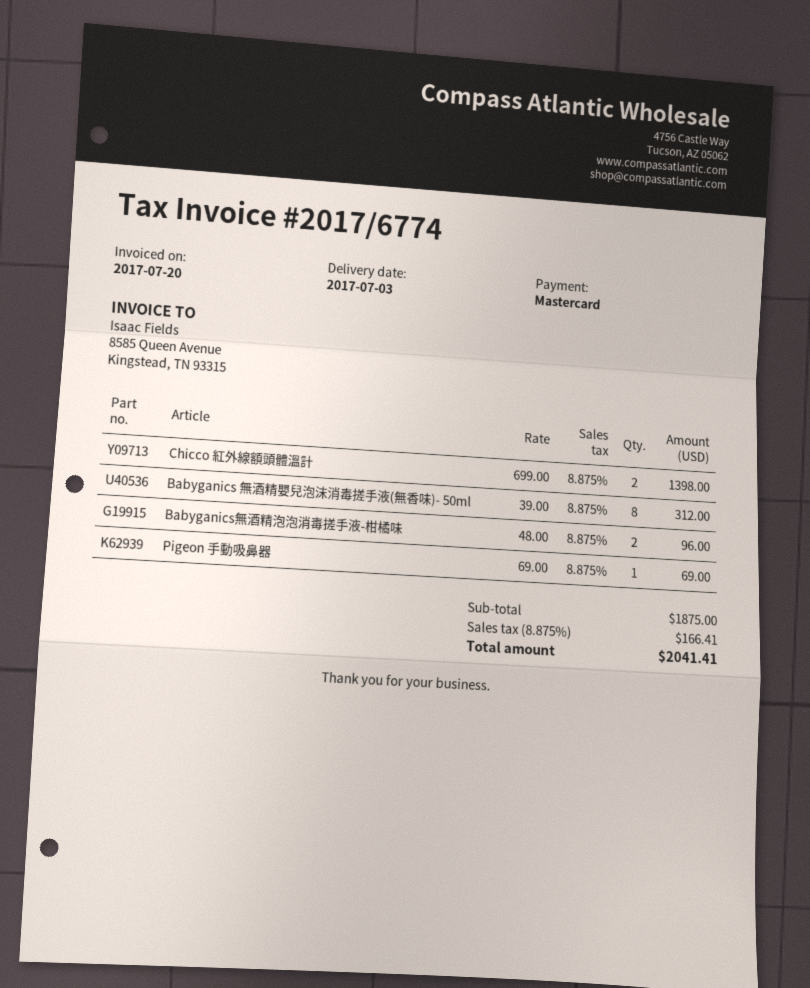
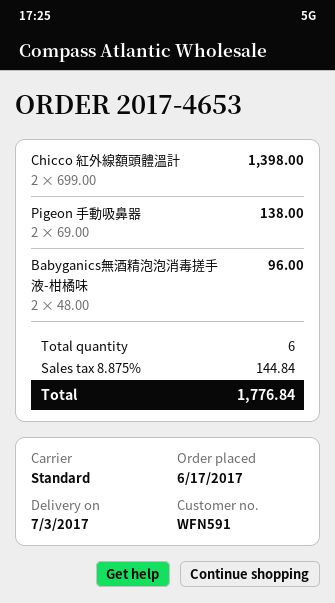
Babyganics 無酒精嬰兒泡沫消毒搓手液(無香味)- 50ml: 8 x 39.00 = 312.00 -> none
Pigeon 手動吸鼻器: 1 x 69.00 = 69.00 -> 2 x 69.00 = 138.00
tax: 8.875% = 166.41 -> 8.875% = 144.84
total: 2041.41 -> 1776.84

